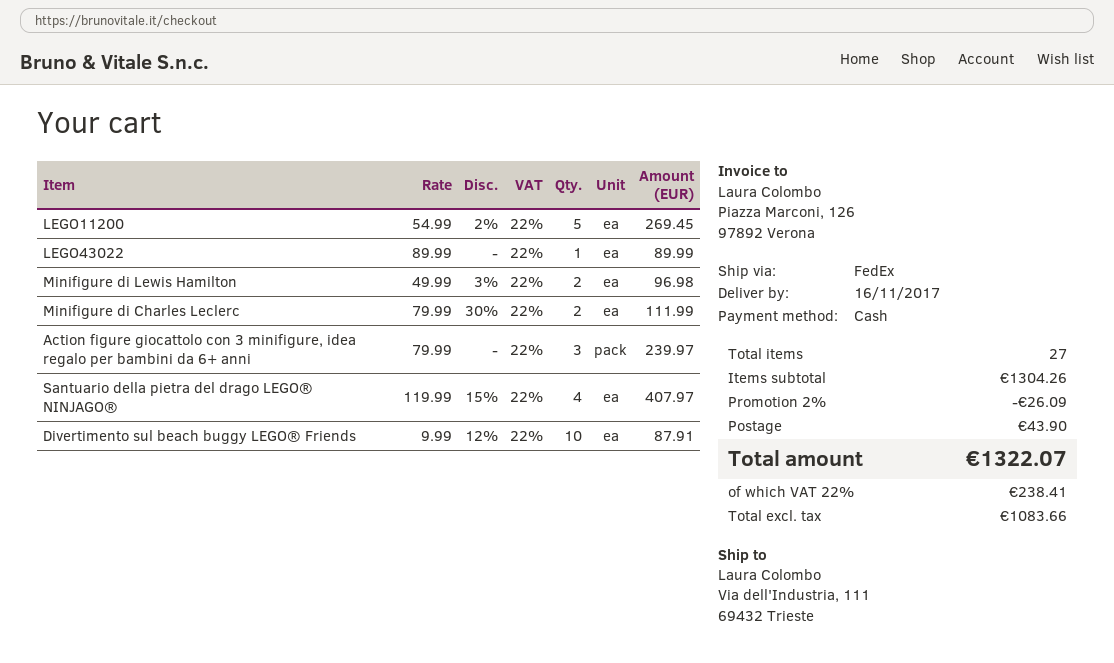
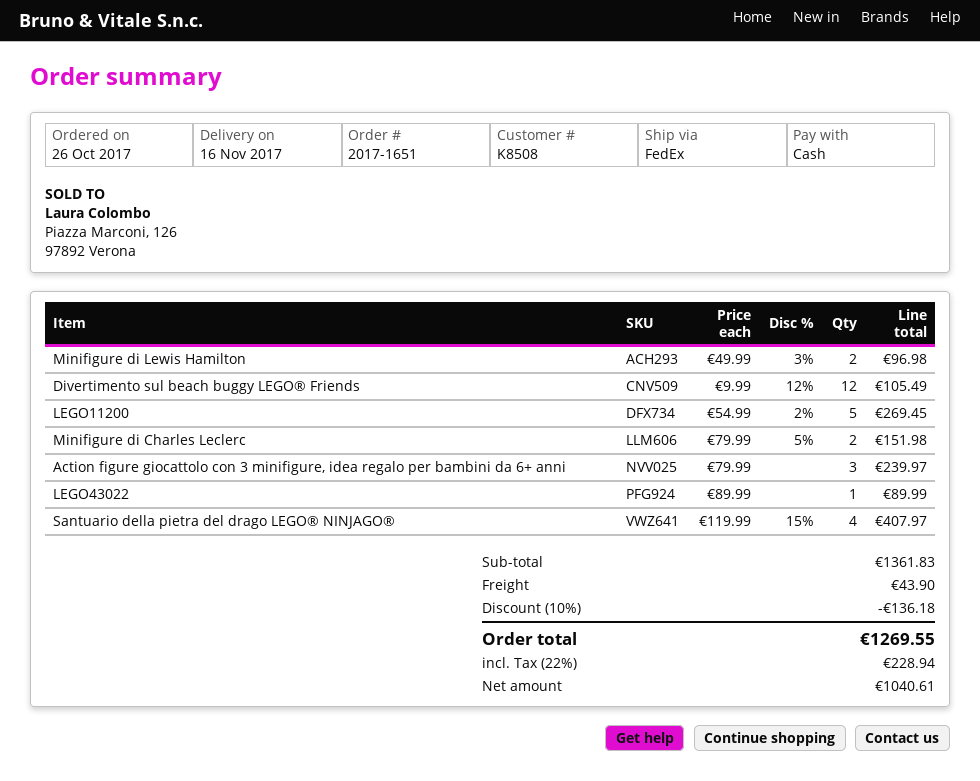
Minifigure di Charles Leclerc: 2 x 79.99 - 30% = 111.99 -> 2 x 79.99 - 5% = 151.98
Divertimento sul beach buggy LEGO® Friends: 10 x 9.99 - 12% = 87.91 -> 12 x 9.99 - 12% = 105.49
subtotal: 1304.26 -> 1361.83
discount: 2% = 26.09 -> 10% = 136.18
net: 1083.66 -> 1040.61
tax: 22% = 238.41 -> 22% = 228.94
total: 1322.07 -> 1269.55

